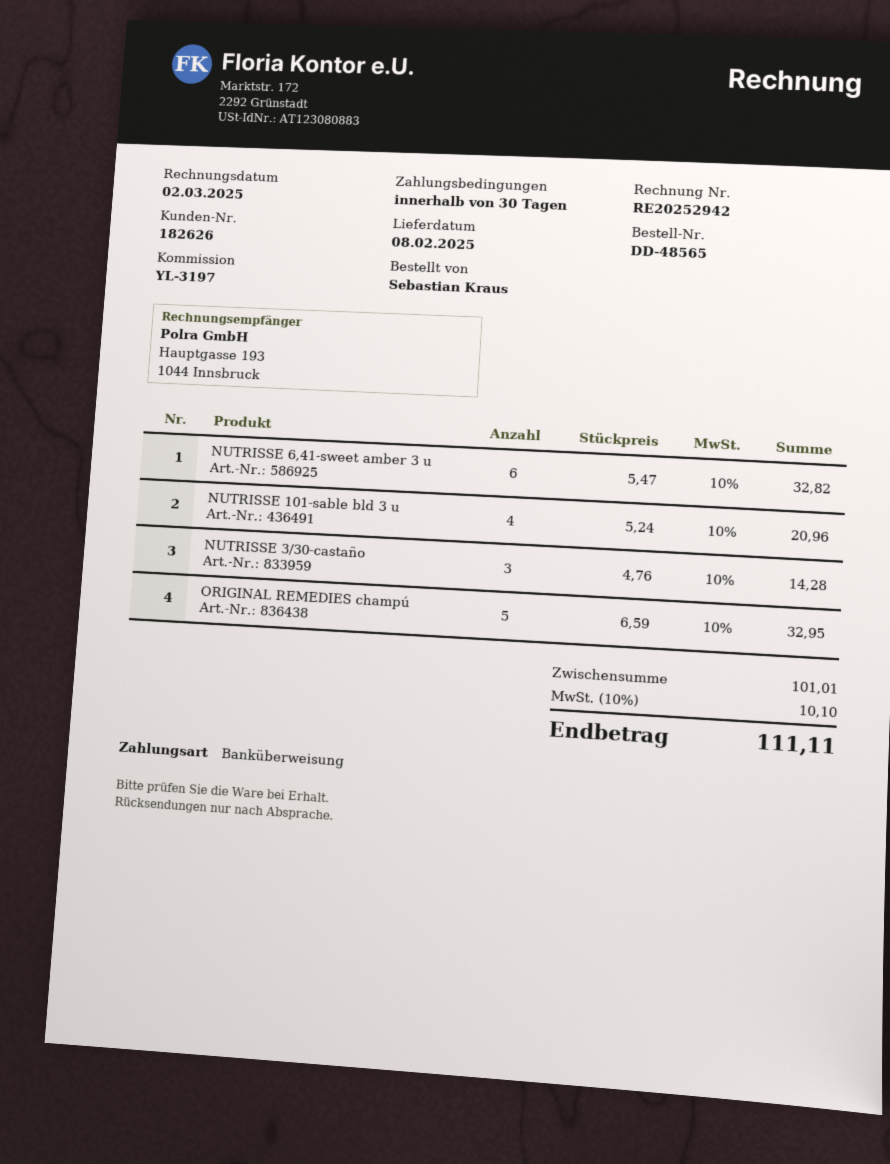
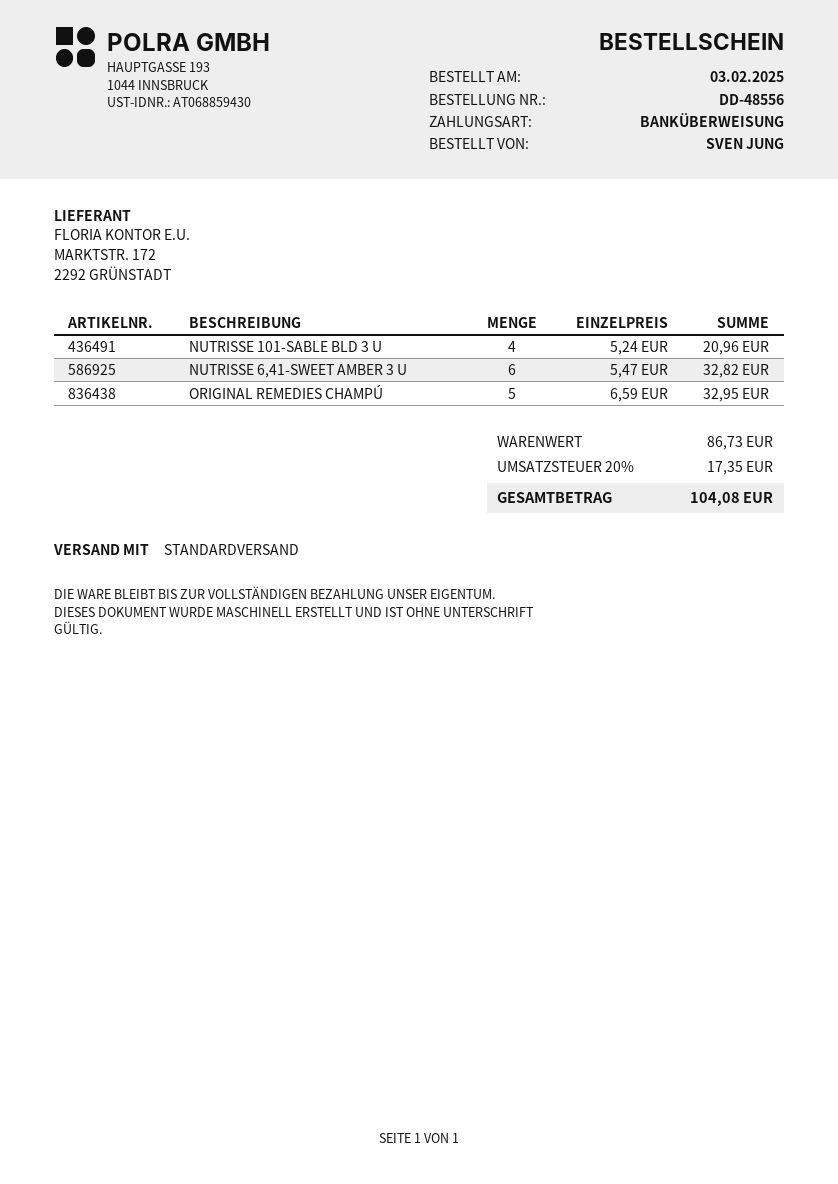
order number: DD-48565 -> DD-48556
ordered by: Sebastian Kraus -> SVEN JUNG
NUTRISSE 3/30-castaño: 3 x 4.76 = 14.28 -> none
subtotal: 101.01 -> 86.73
tax: 10% = 10.10 -> 20% = 17.35
total: 111.11 -> 104.08

